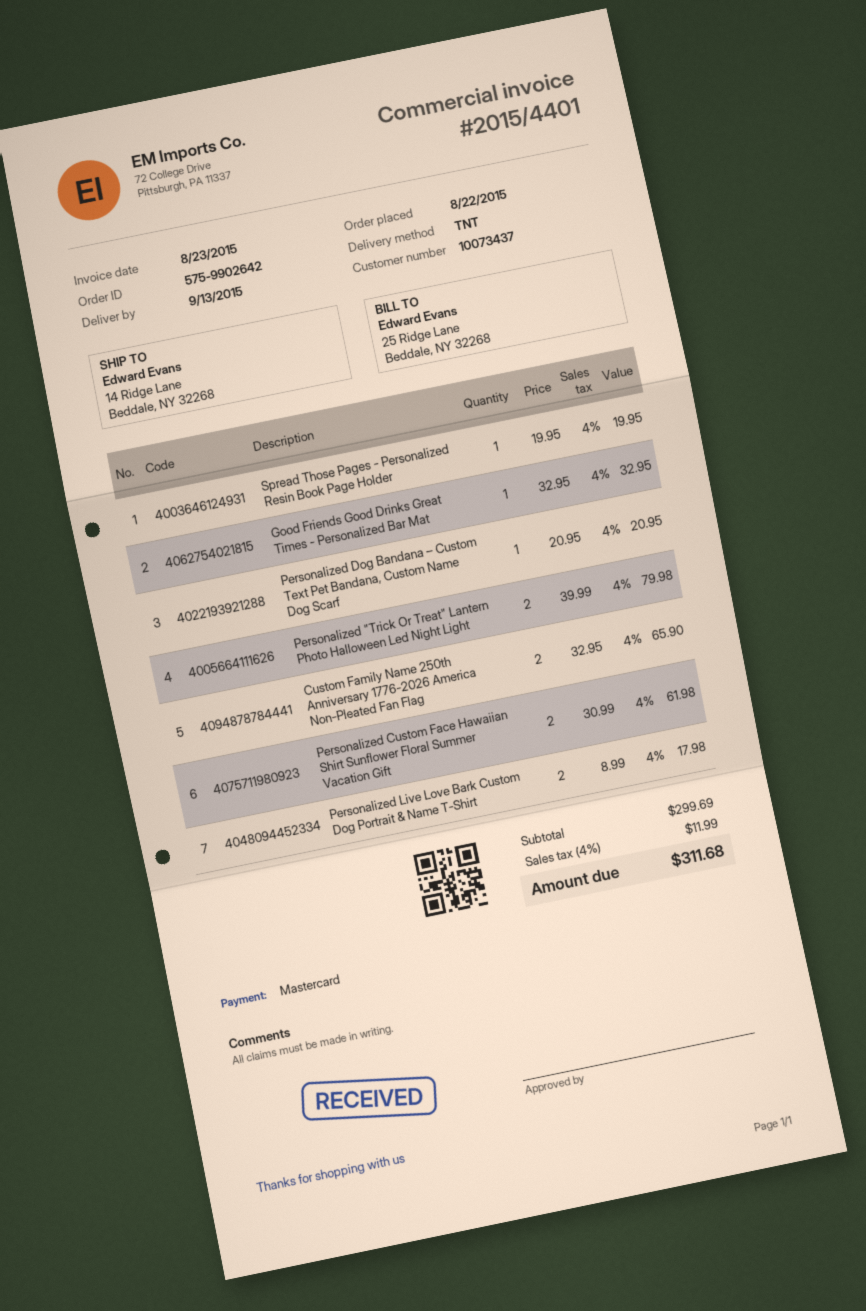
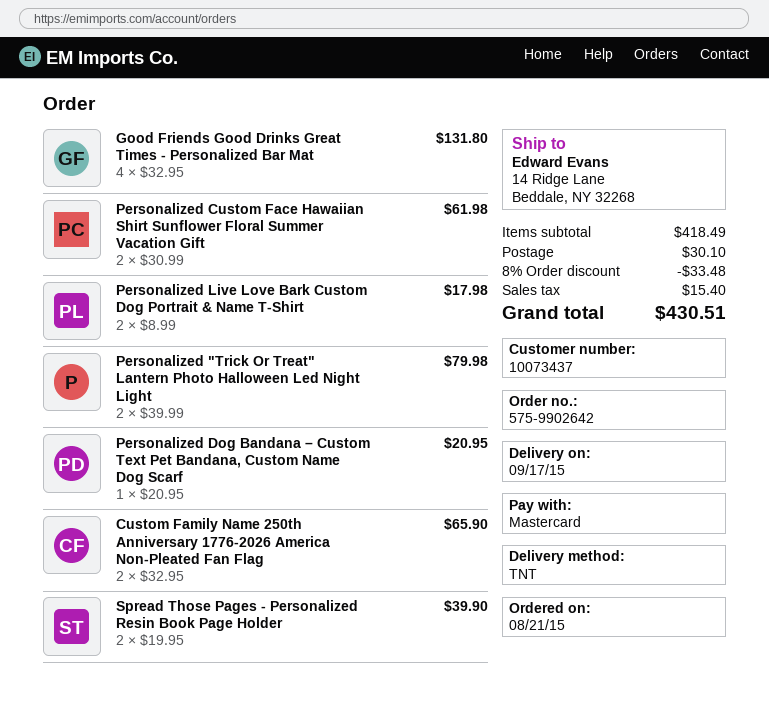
order date: 2015-08-22 -> 2015-08-21
delivery date: 2015-09-13 -> 2015-09-17
Spread Those Pages - Personalized Resin Book Page Holder: 1 x 19.95 = 19.95 -> 2 x 19.95 = 39.90
Good Friends Good Drinks Great Times - Personalized Bar Mat: 1 x 32.95 = 32.95 -> 4 x 32.95 = 131.80
subtotal: 299.69 -> 418.49
discount: none -> 8% = 33.48
shipping: none -> 30.10
tax: 11.99 -> 15.40
total: 311.68 -> 430.51

